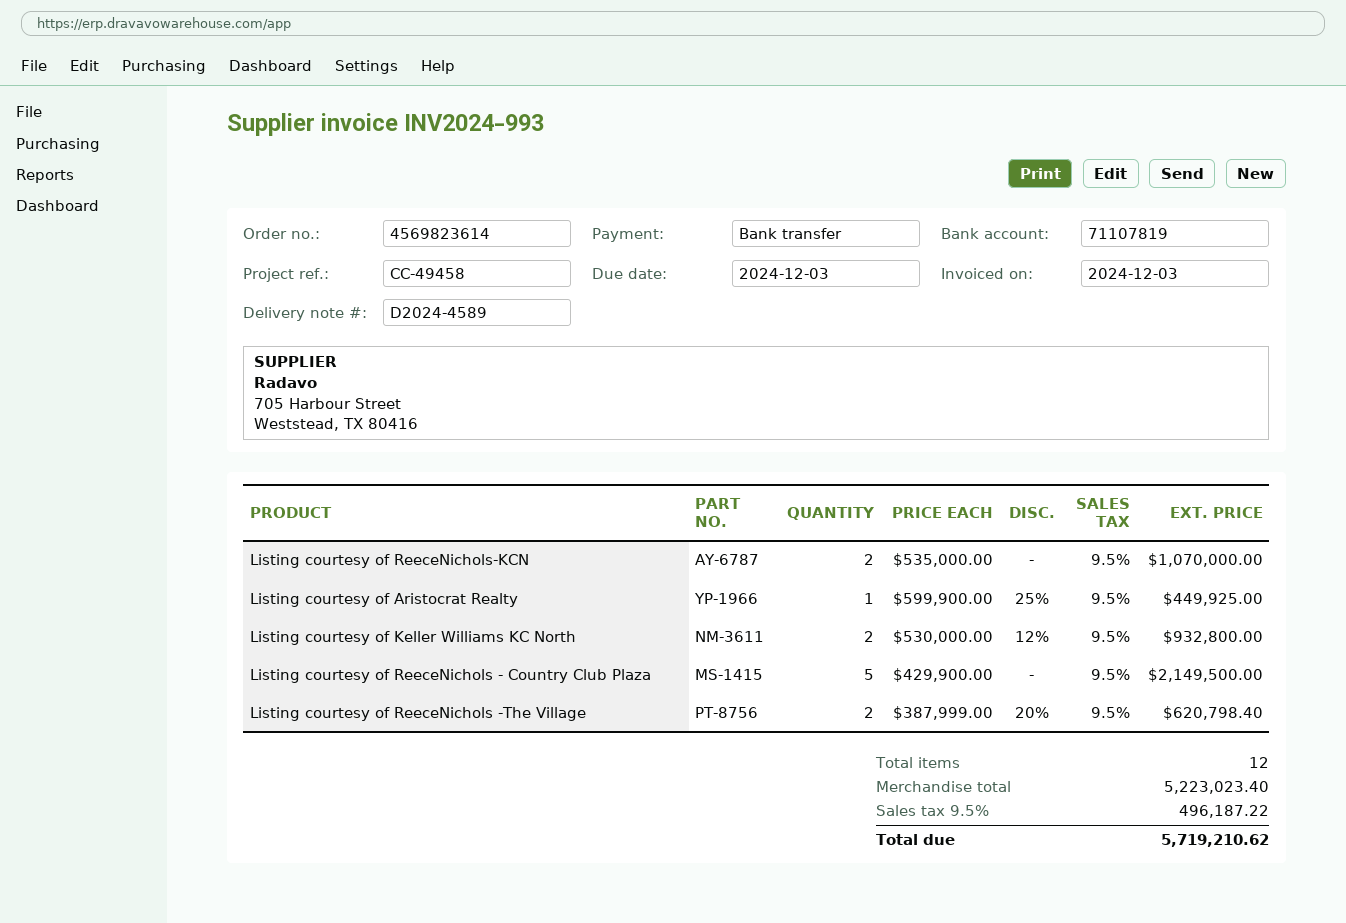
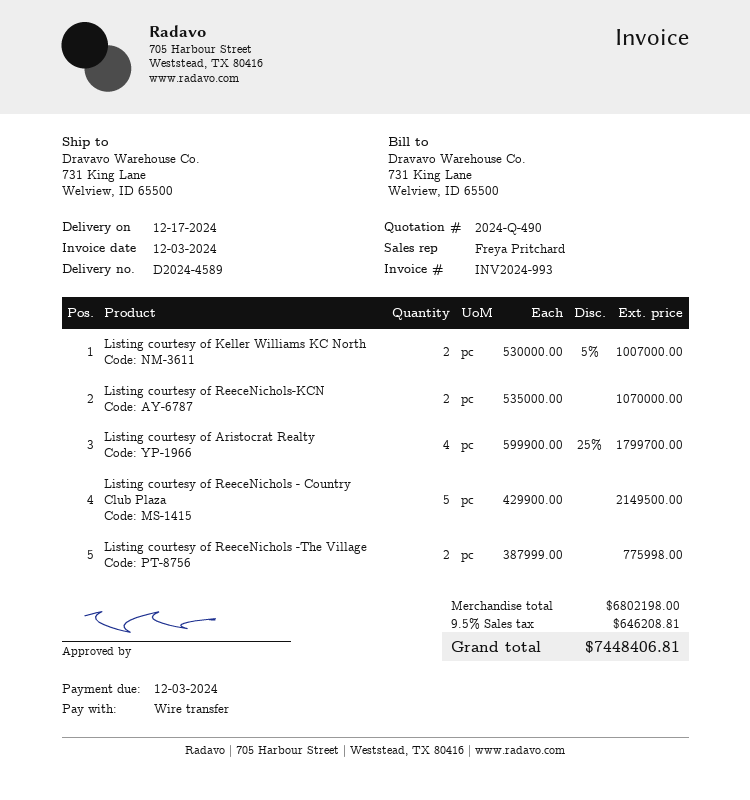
Listing courtesy of Aristocrat Realty: 1 x 599900.00 - 25% = 449925.00 -> 4 x 599900.00 - 25% = 1799700.00
Listing courtesy of Keller Williams KC North: 2 x 530000.00 - 12% = 932800.00 -> 2 x 530000.00 - 5% = 1007000.00
Listing courtesy of ReeceNichols -The Village: 2 x 387999.00 - 20% = 620798.40 -> 2 x 387999.00 = 775998.00
subtotal: 5223023.40 -> 6802198.00
tax: 9.5% = 496187.22 -> 9.5% = 646208.81
total: 5719210.62 -> 7448406.81

